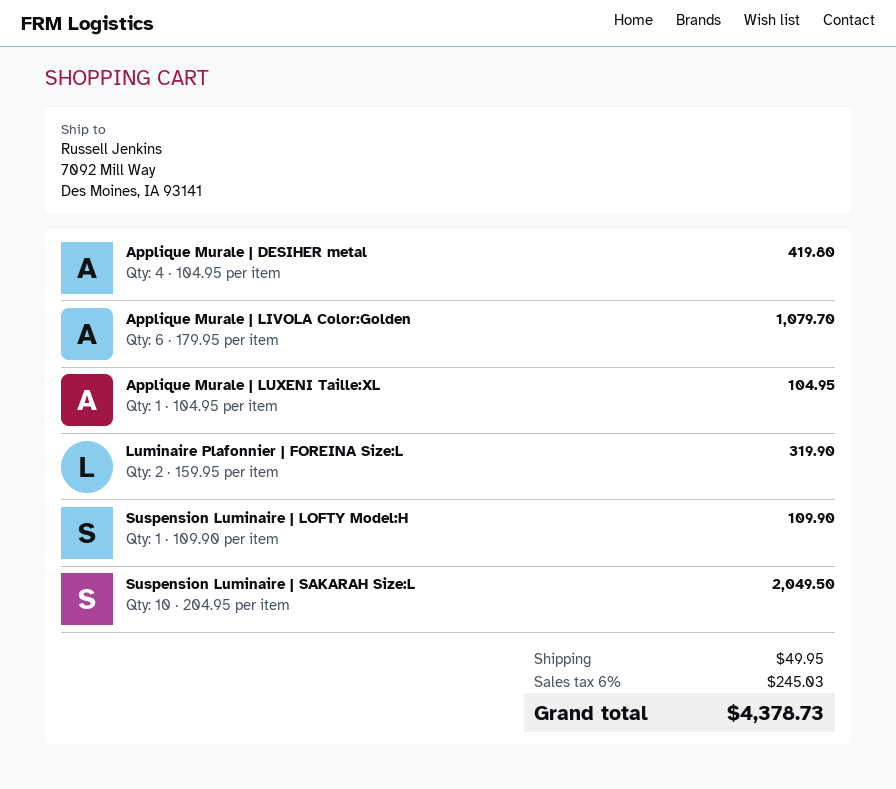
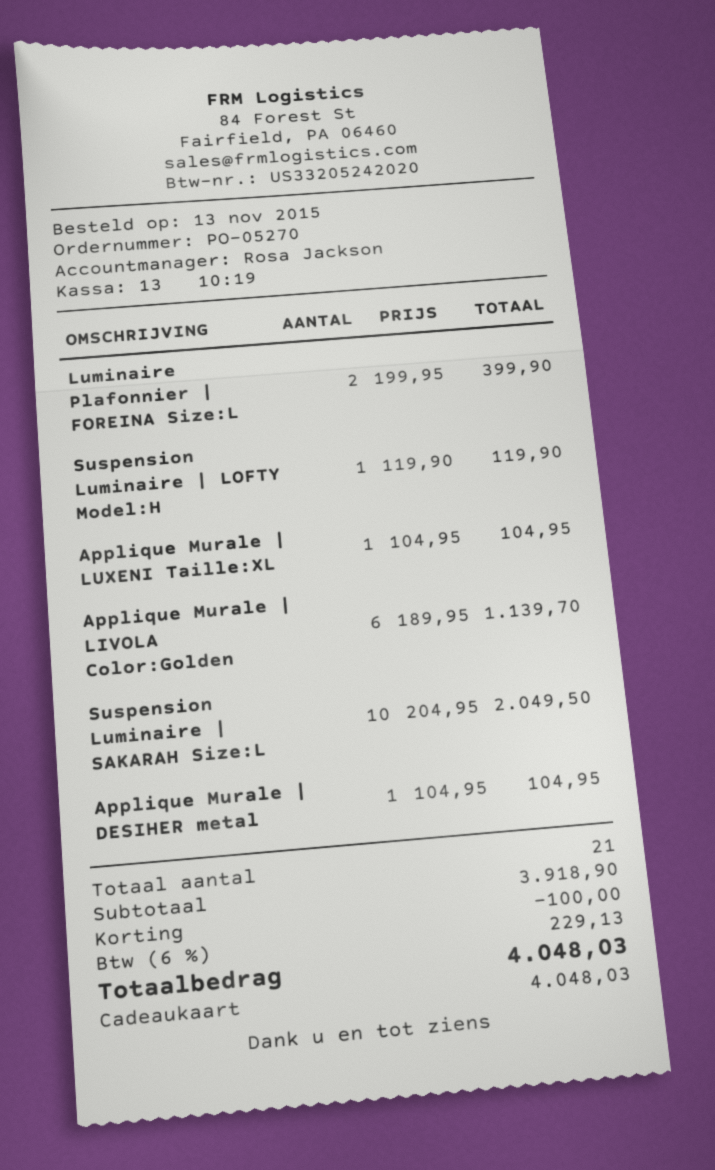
Applique Murale | DESIHER metal: 4 x 104.95 = 419.80 -> 1 x 104.95 = 104.95
Applique Murale | LIVOLA Color:Golden: 6 x 179.95 = 1079.70 -> 6 x 189.95 = 1139.70
Luminaire Plafonnier | FOREINA Size:L: 2 x 159.95 = 319.90 -> 2 x 199.95 = 399.90
Suspension Luminaire | LOFTY Model:H: 1 x 109.90 = 109.90 -> 1 x 119.90 = 119.90
discount: none -> 100.00
shipping: 49.95 -> none
tax: 6% = 245.03 -> 6% = 229.13
total: 4378.73 -> 4048.03

